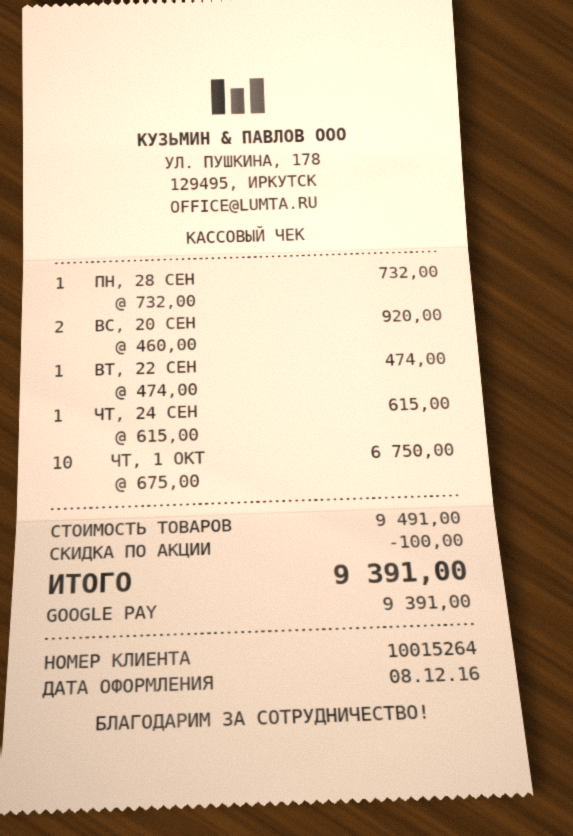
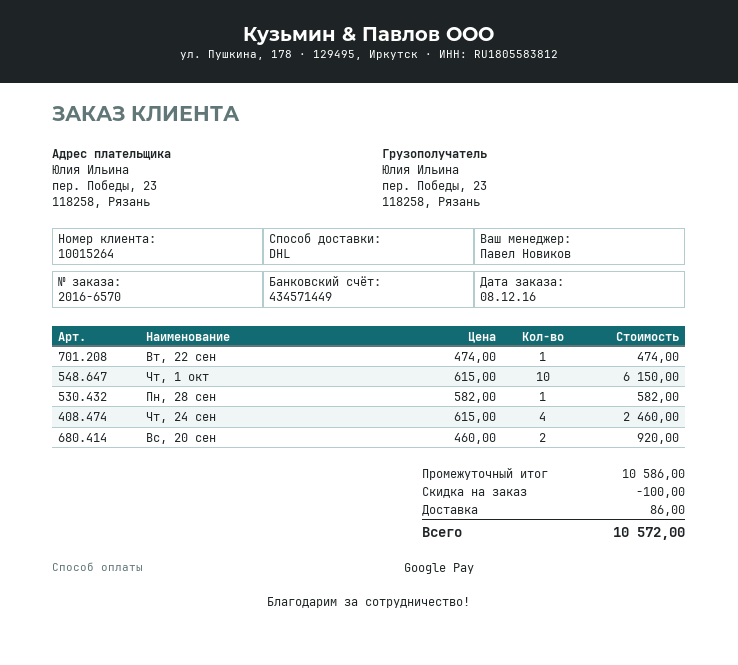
ПН, 28 СЕН: 1 x 732.00 = 732.00 -> 1 x 582.00 = 582.00
ЧТ, 24 СЕН: 1 x 615.00 = 615.00 -> 4 x 615.00 = 2460.00
ЧТ, 1 ОКТ: 10 x 675.00 = 6750.00 -> 10 x 615.00 = 6150.00
subtotal: 9491.00 -> 10586.00
shipping: none -> 86.00
total: 9391.00 -> 10572.00

